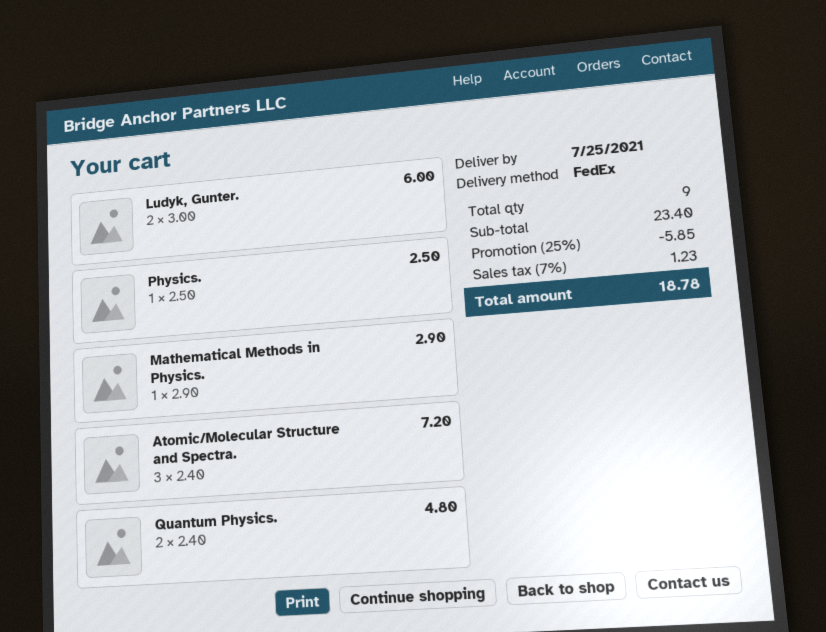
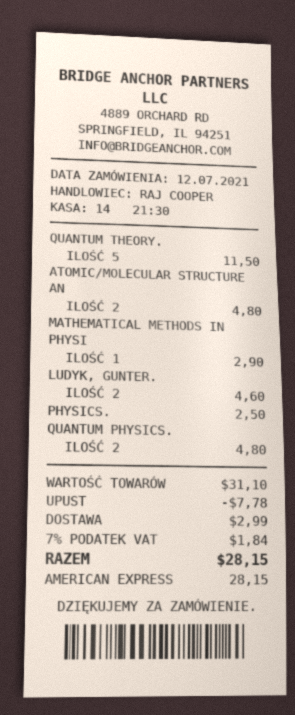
Ludyk, Gunter.: 2 for 6.00 -> 2 for 4.60
Atomic/Molecular Structure and Spectra.: 3 for 7.20 -> 2 for 4.80
QUANTUM THEORY.: none -> 5 for 11.50
subtotal: 23.40 -> 31.10
discount: 5.85 -> 7.78
shipping: none -> 2.99
tax: 7% = 1.23 -> 7% = 1.84
total: 18.78 -> 28.15

